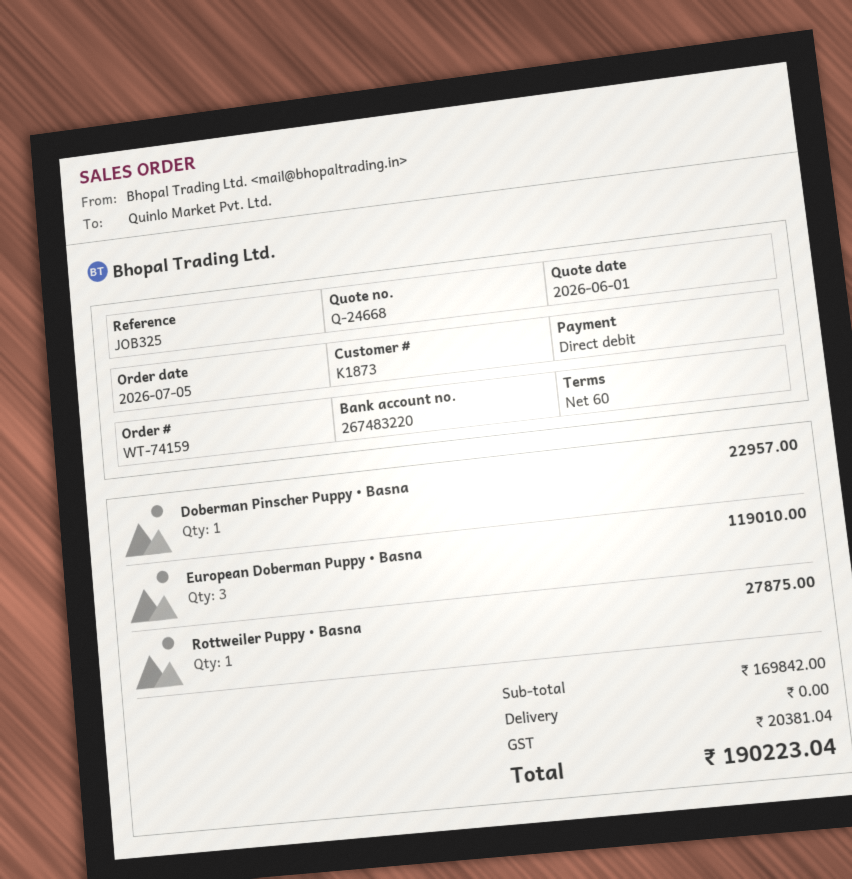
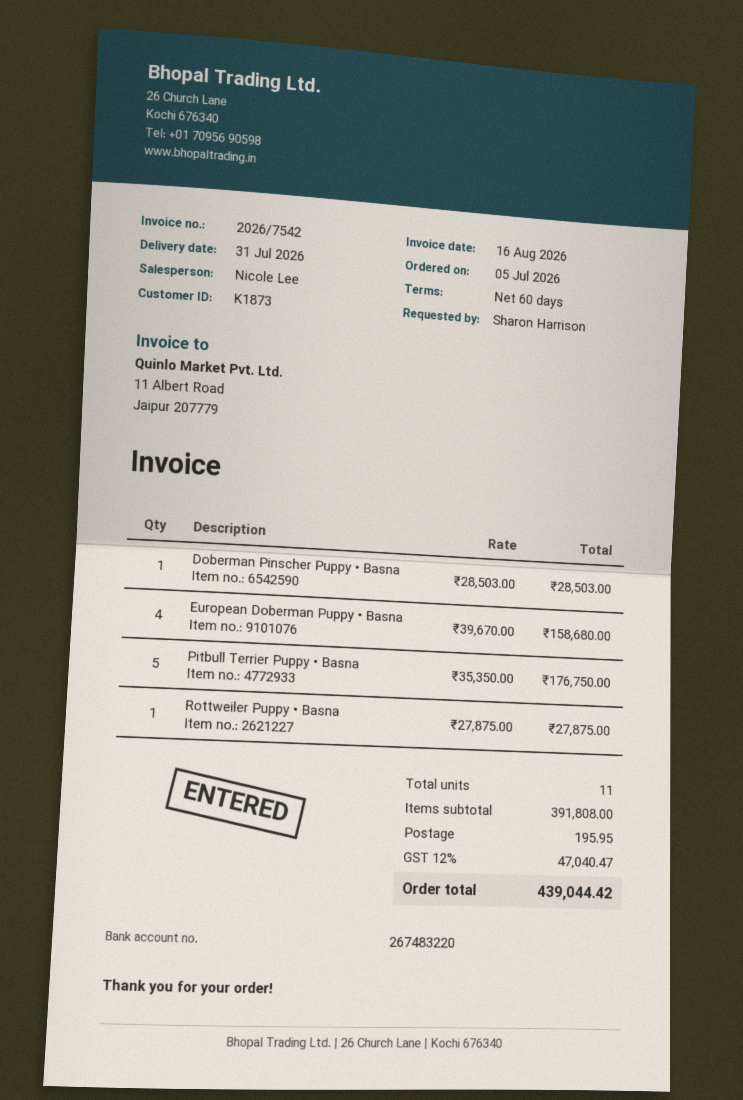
Doberman Pinscher Puppy • Basna: 1 for 22957.00 -> 1 for 28503.00
European Doberman Puppy • Basna: 3 for 119010.00 -> 4 for 158680.00
Pitbull Terrier Puppy • Basna: none -> 5 for 176750.00
subtotal: 169842.00 -> 391808.00
shipping: 0.00 -> 195.95
tax: 20381.04 -> 47040.47
total: 190223.04 -> 439044.42

